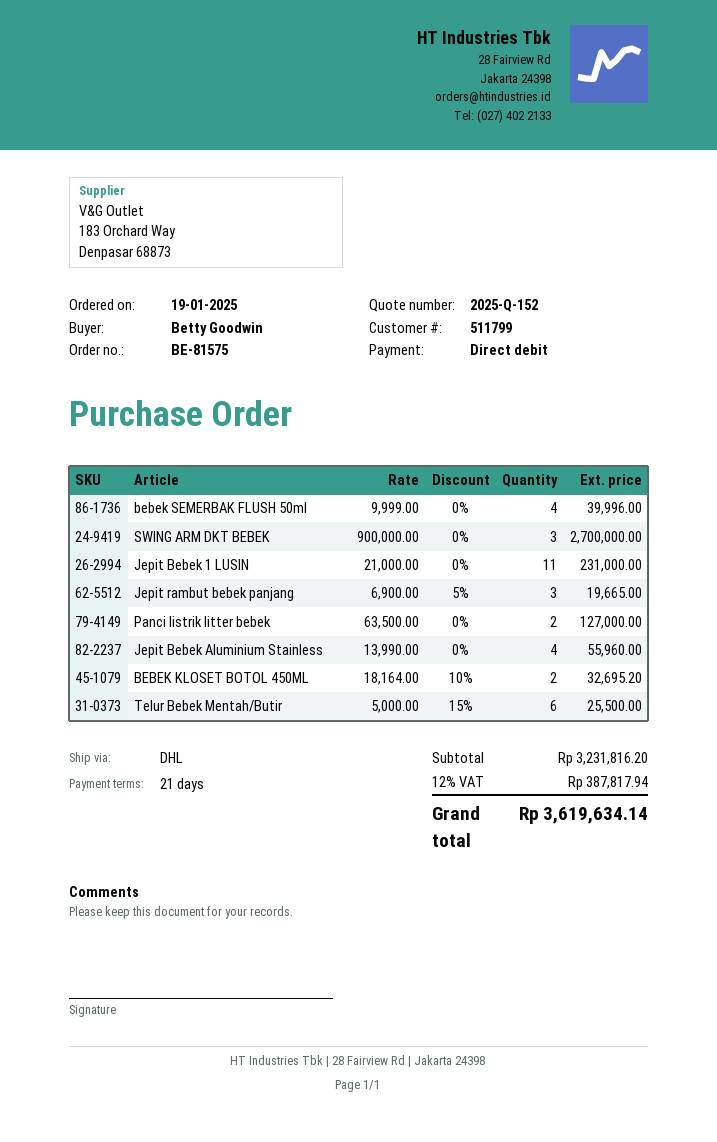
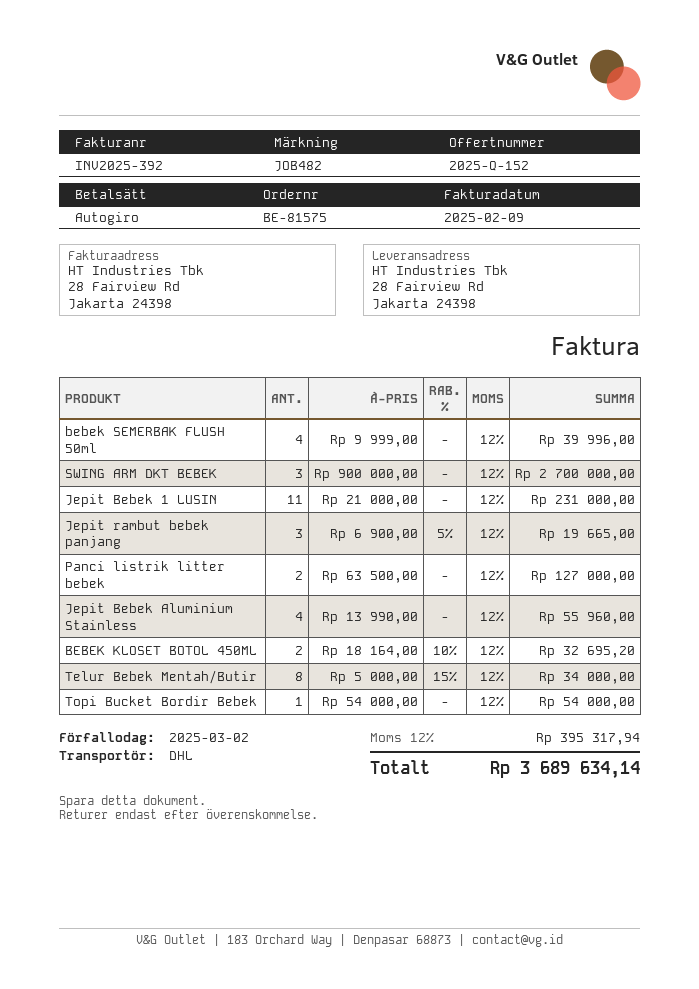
Telur Bebek Mentah/Butir: 6 x 5000.00 - 15% = 25500.00 -> 8 x 5000.00 - 15% = 34000.00
Topi Bucket Bordir Bebek: none -> 1 x 54000.00 = 54000.00
tax: 12% = 387817.94 -> 12% = 395317.94
total: 3619634.14 -> 3689634.14

